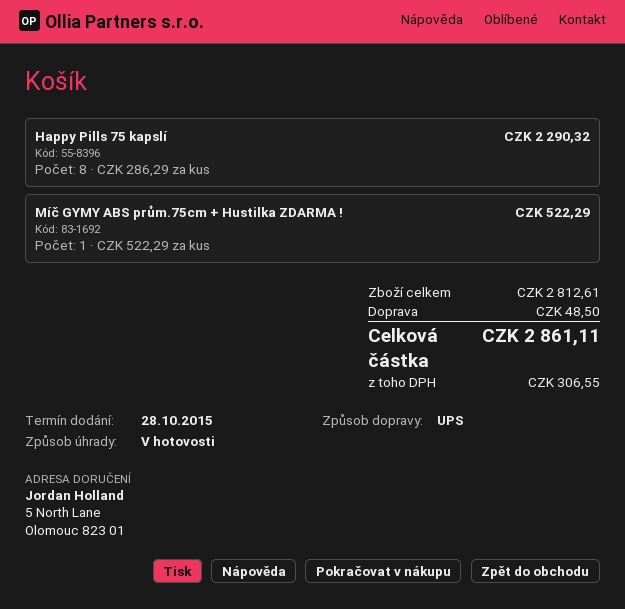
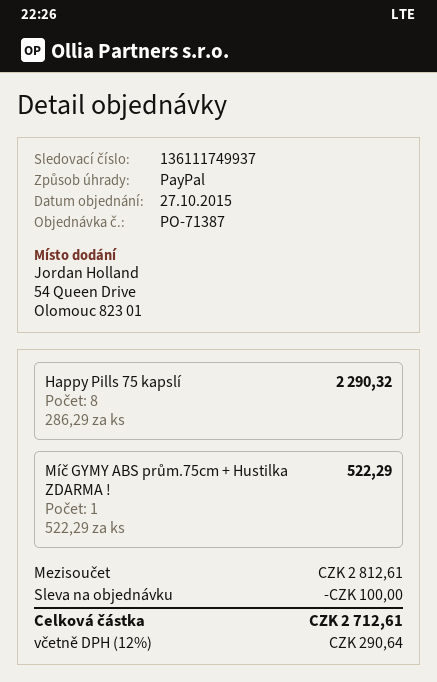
payment method: cash -> PayPal
ship to: 5 North Lane, Olomouc 823 01 -> 54 Queen Drive, Olomouc 823 01
discount: none -> 100.00
shipping: 48.50 -> none
tax: 306.55 -> 290.64
total: 2861.11 -> 2712.61

